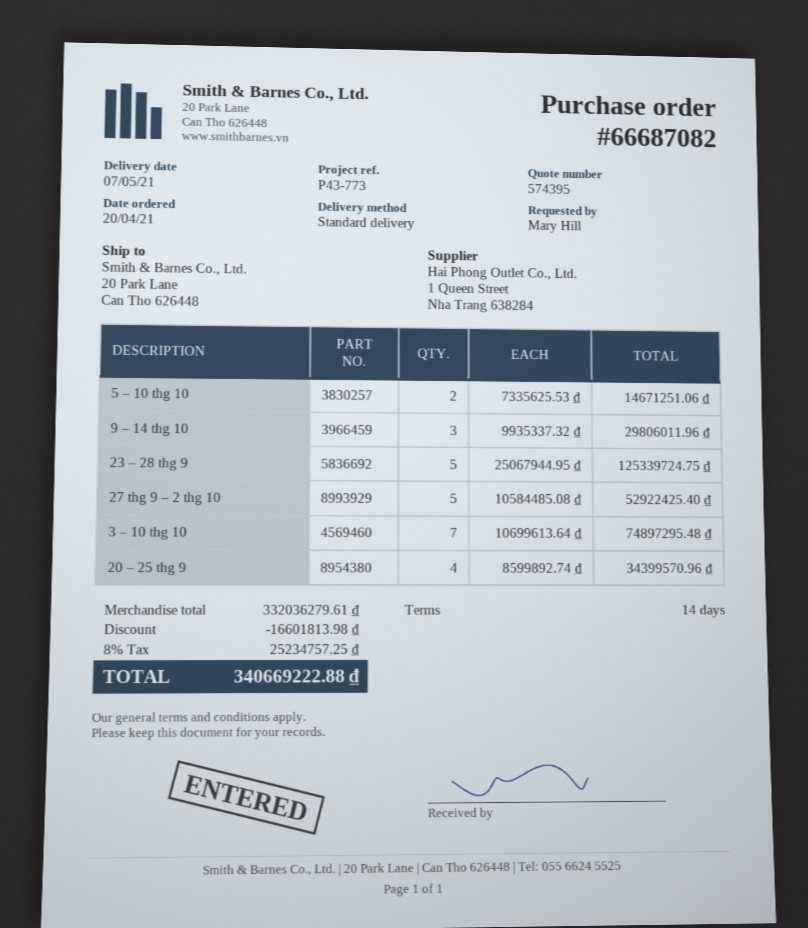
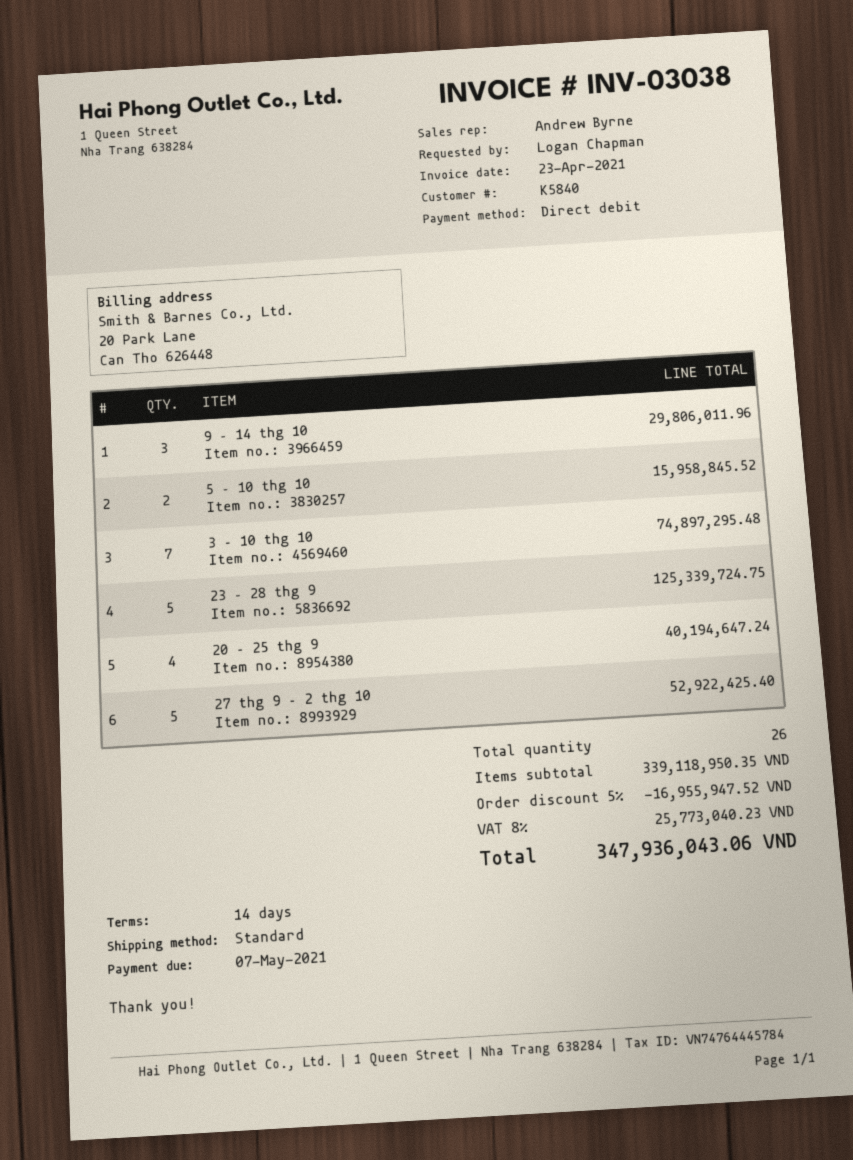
ordered by: Mary Hill -> Logan Chapman
5 – 10 thg 10: 2 for 14671251.06 -> 2 for 15958845.52
20 – 25 thg 9: 4 for 34399570.96 -> 4 for 40194647.24
subtotal: 332036279.61 -> 339118950.35
discount: 16601813.98 -> 16955947.52
tax: 8% = 25234757.25 -> 8% = 25773040.23
total: 340669222.88 -> 347936043.06

